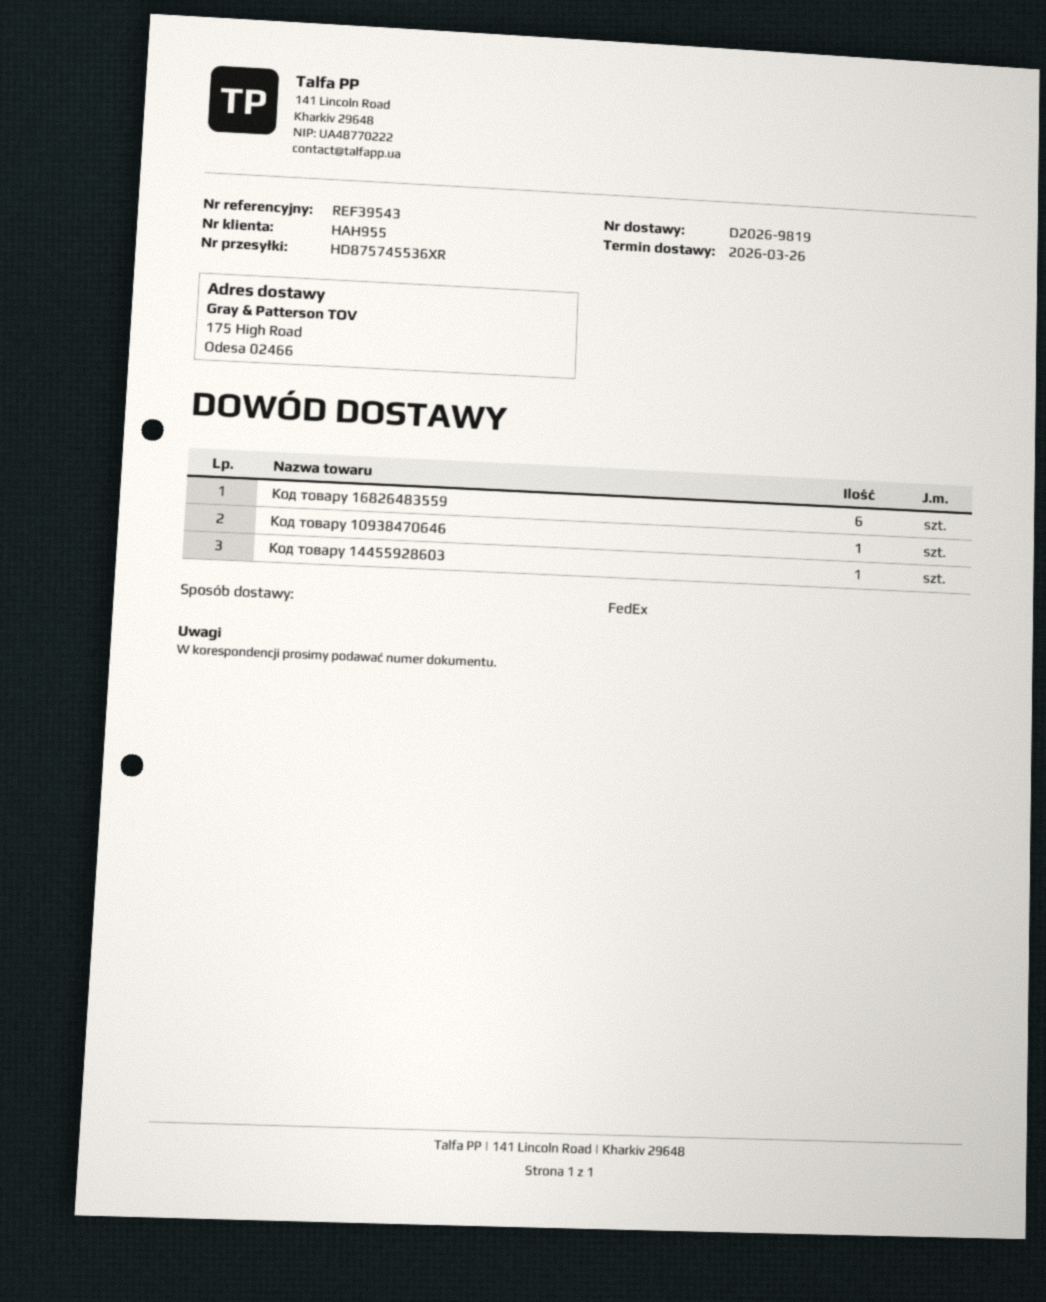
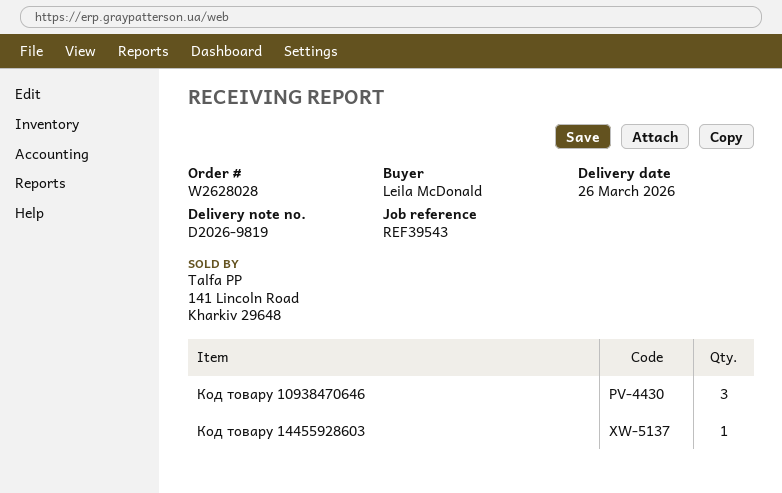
Код товару 16826483559: 6 -> none
Код товару 10938470646: 1 -> 3

